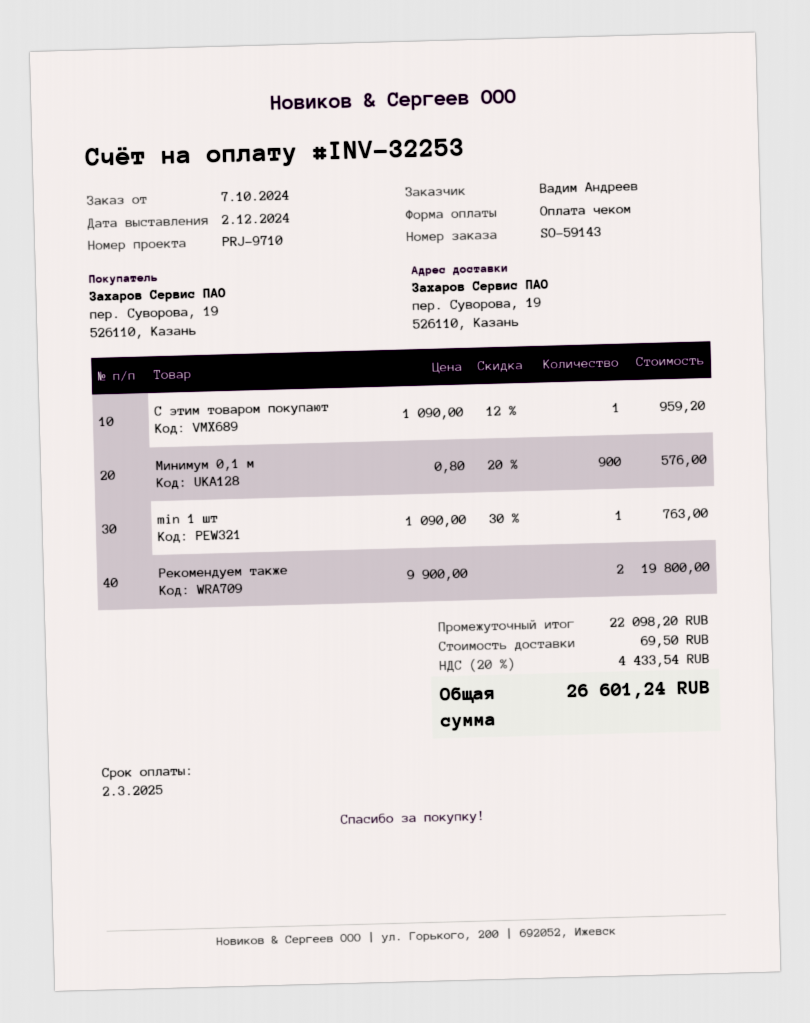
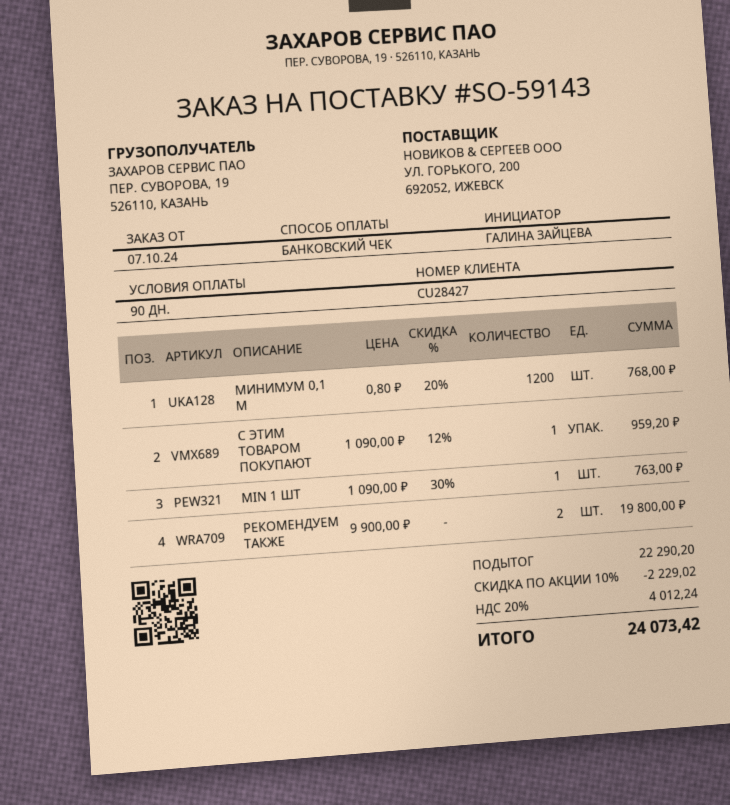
ordered by: Вадим Андреев -> ГАЛИНА ЗАЙЦЕВА
Минимум 0,1 м: 900 x 0.80 - 20% = 576.00 -> 1200 x 0.80 - 20% = 768.00
subtotal: 22098.20 -> 22290.20
discount: none -> 10% = 2229.02
shipping: 69.50 -> none
tax: 20% = 4433.54 -> 20% = 4012.24
total: 26601.24 -> 24073.42

